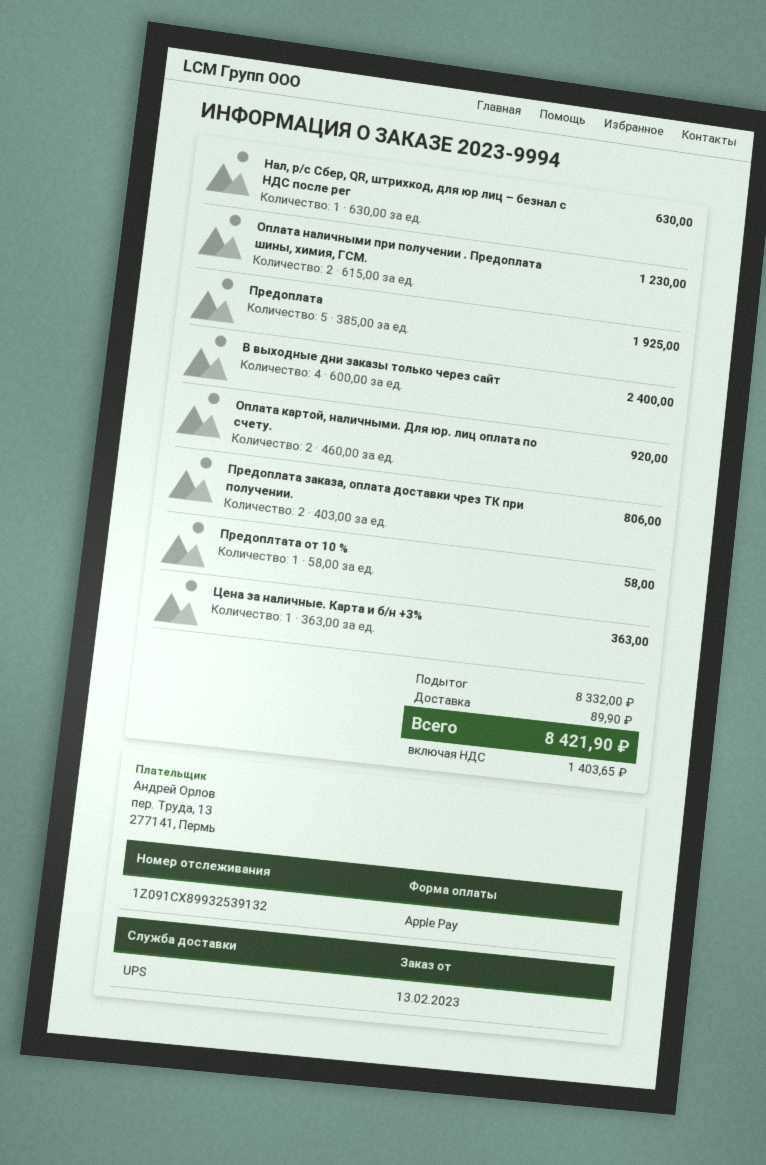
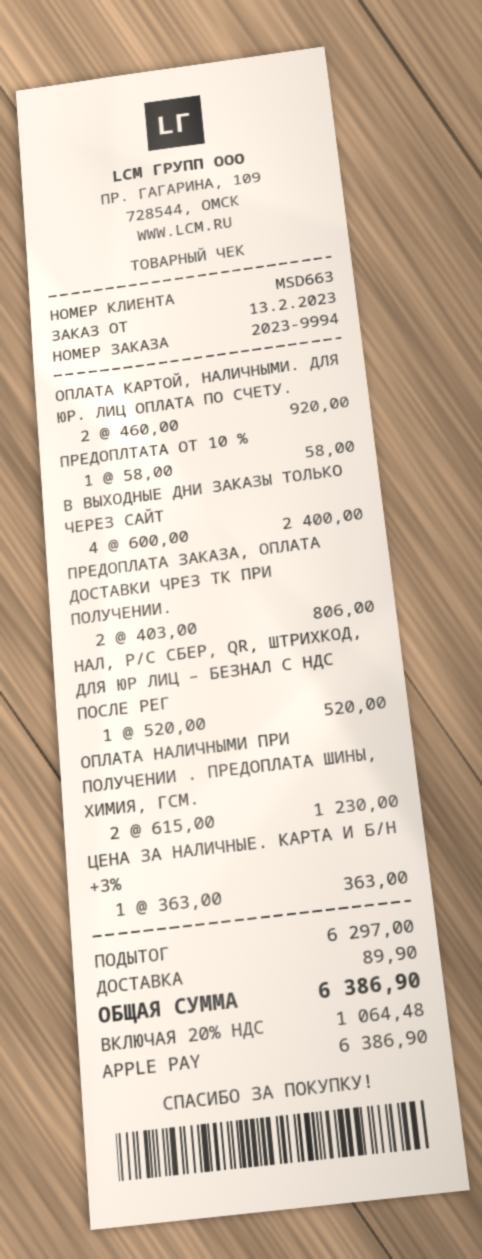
Нал, р/с Сбер, QR, штрихкод, для юр лиц – безнал с НДС после рег: 1 x 630.00 = 630.00 -> 1 x 520.00 = 520.00
Предоплата: 5 x 385.00 = 1925.00 -> none
subtotal: 8332.00 -> 6297.00
tax: 1403.65 -> 1064.48
total: 8421.90 -> 6386.90

